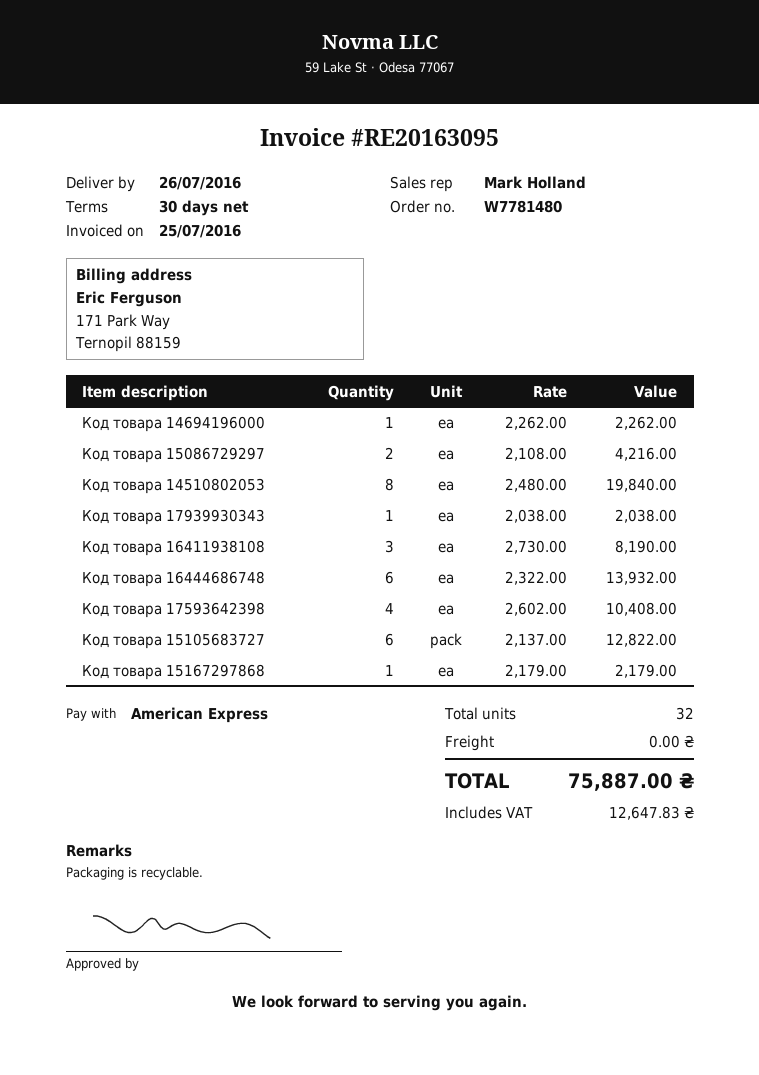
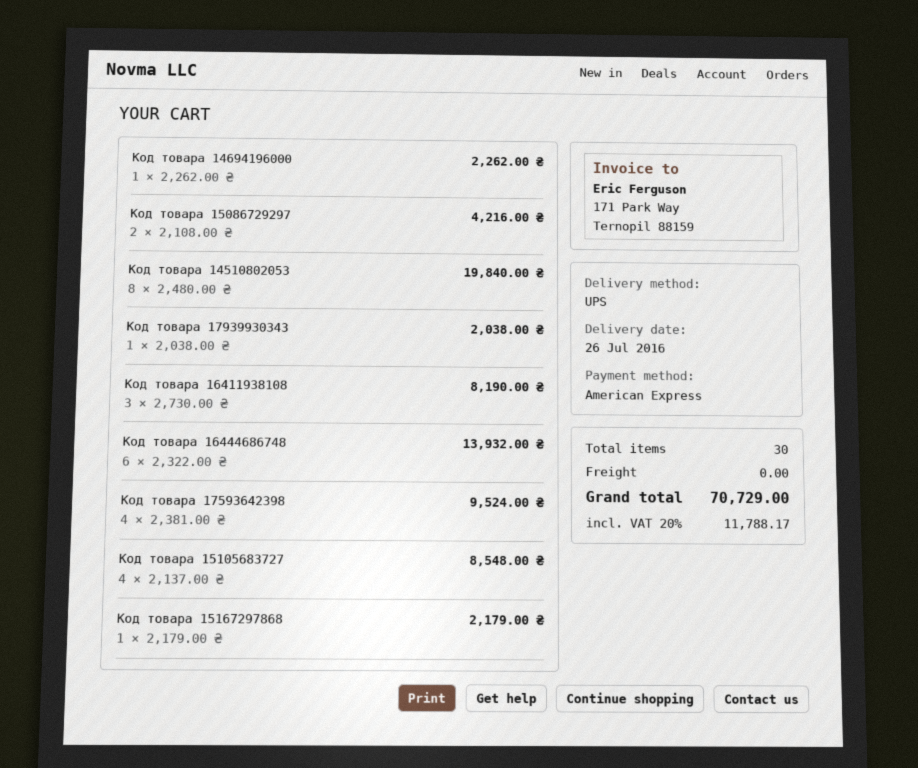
Код товара 17593642398: 4 x 2602.00 = 10408.00 -> 4 x 2381.00 = 9524.00
Код товара 15105683727: 6 x 2137.00 = 12822.00 -> 4 x 2137.00 = 8548.00
total quantity: 32 -> 30
tax: 12647.83 -> 11788.17
total: 75887.00 -> 70729.00

